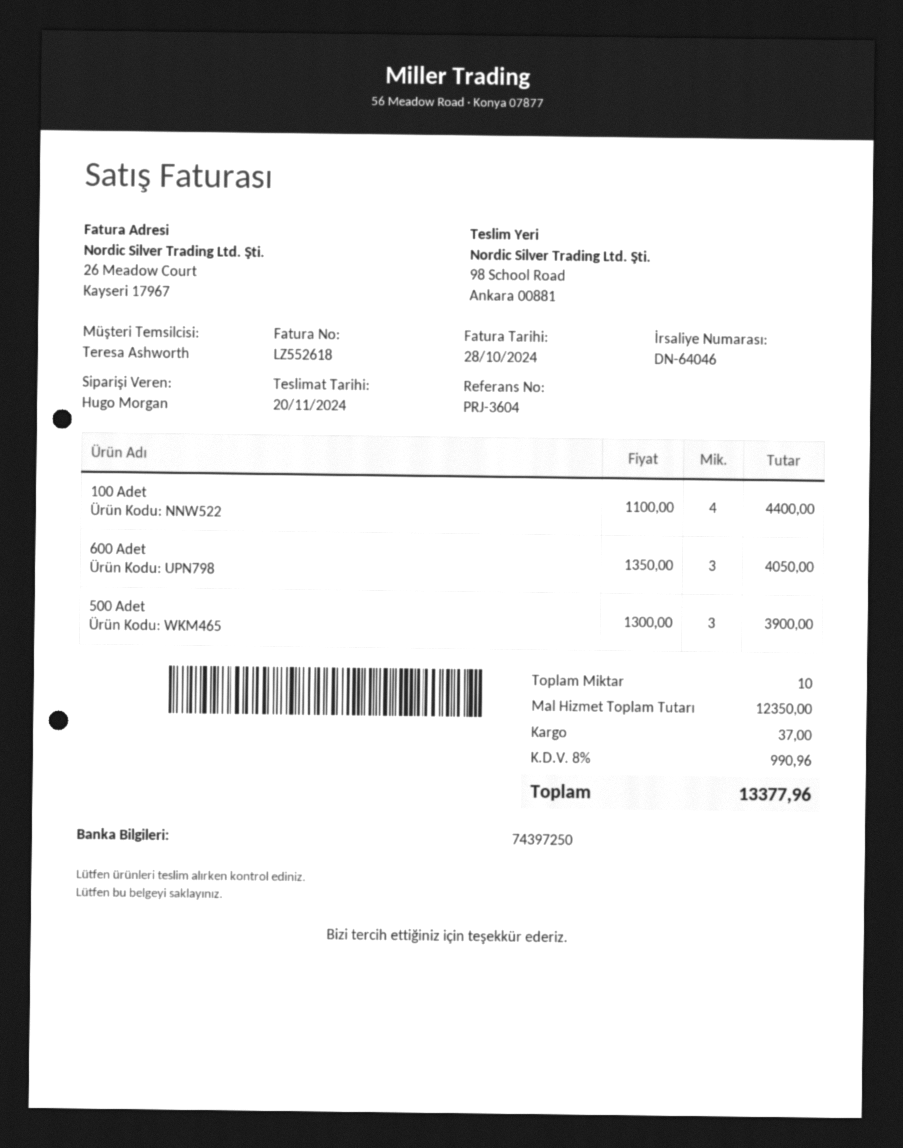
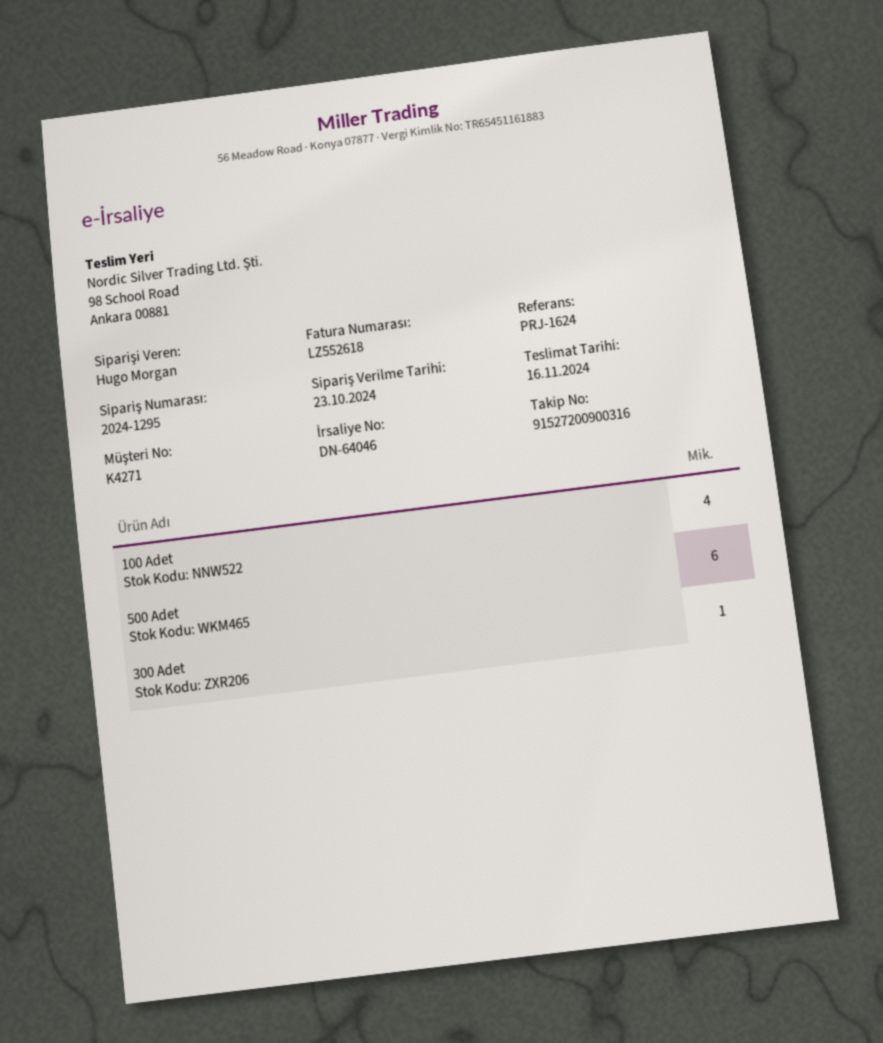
delivery date: 2024-11-20 -> 2024-11-16
reference: PRJ-3604 -> PRJ-1624
600 Adet: 3 -> none
500 Adet: 3 -> 6
300 Adet: none -> 1

